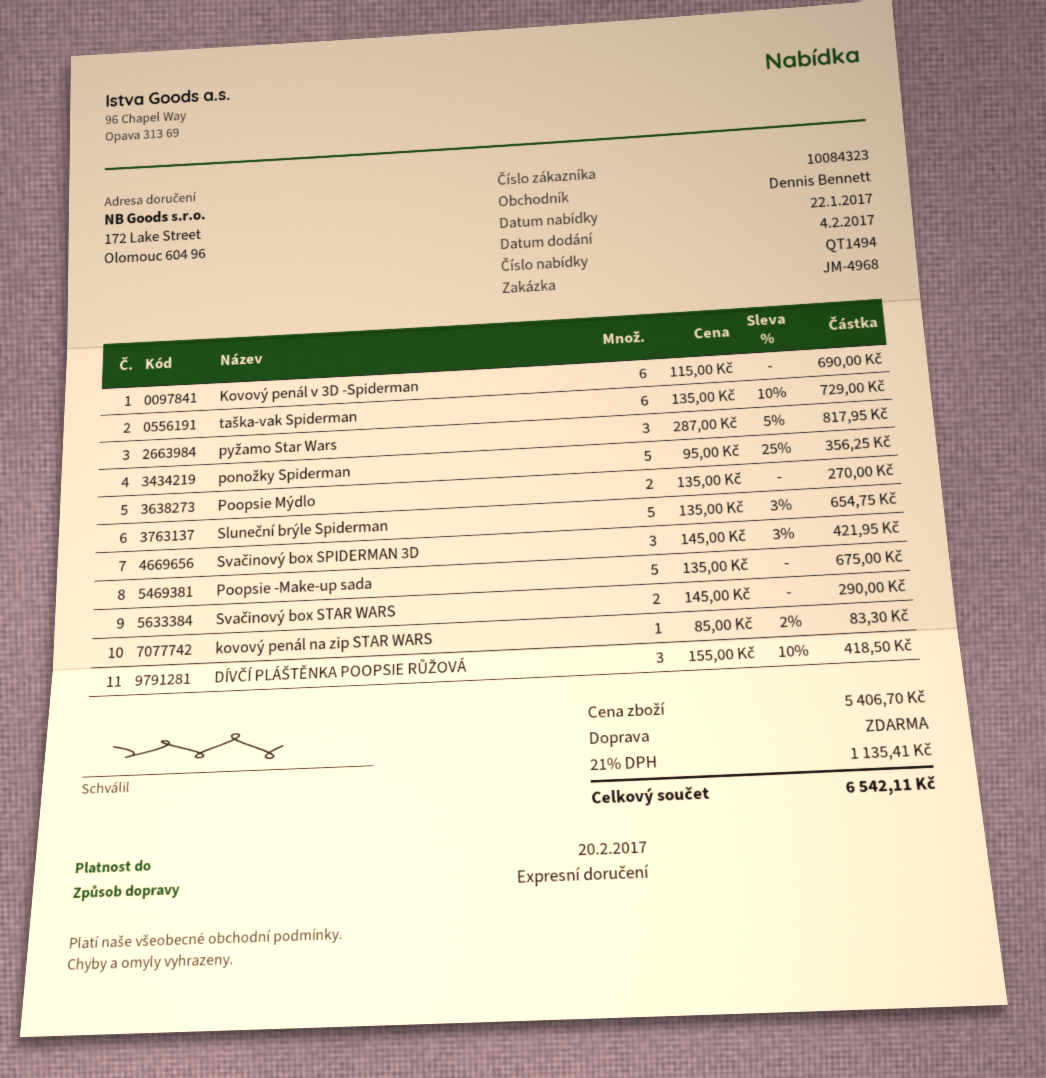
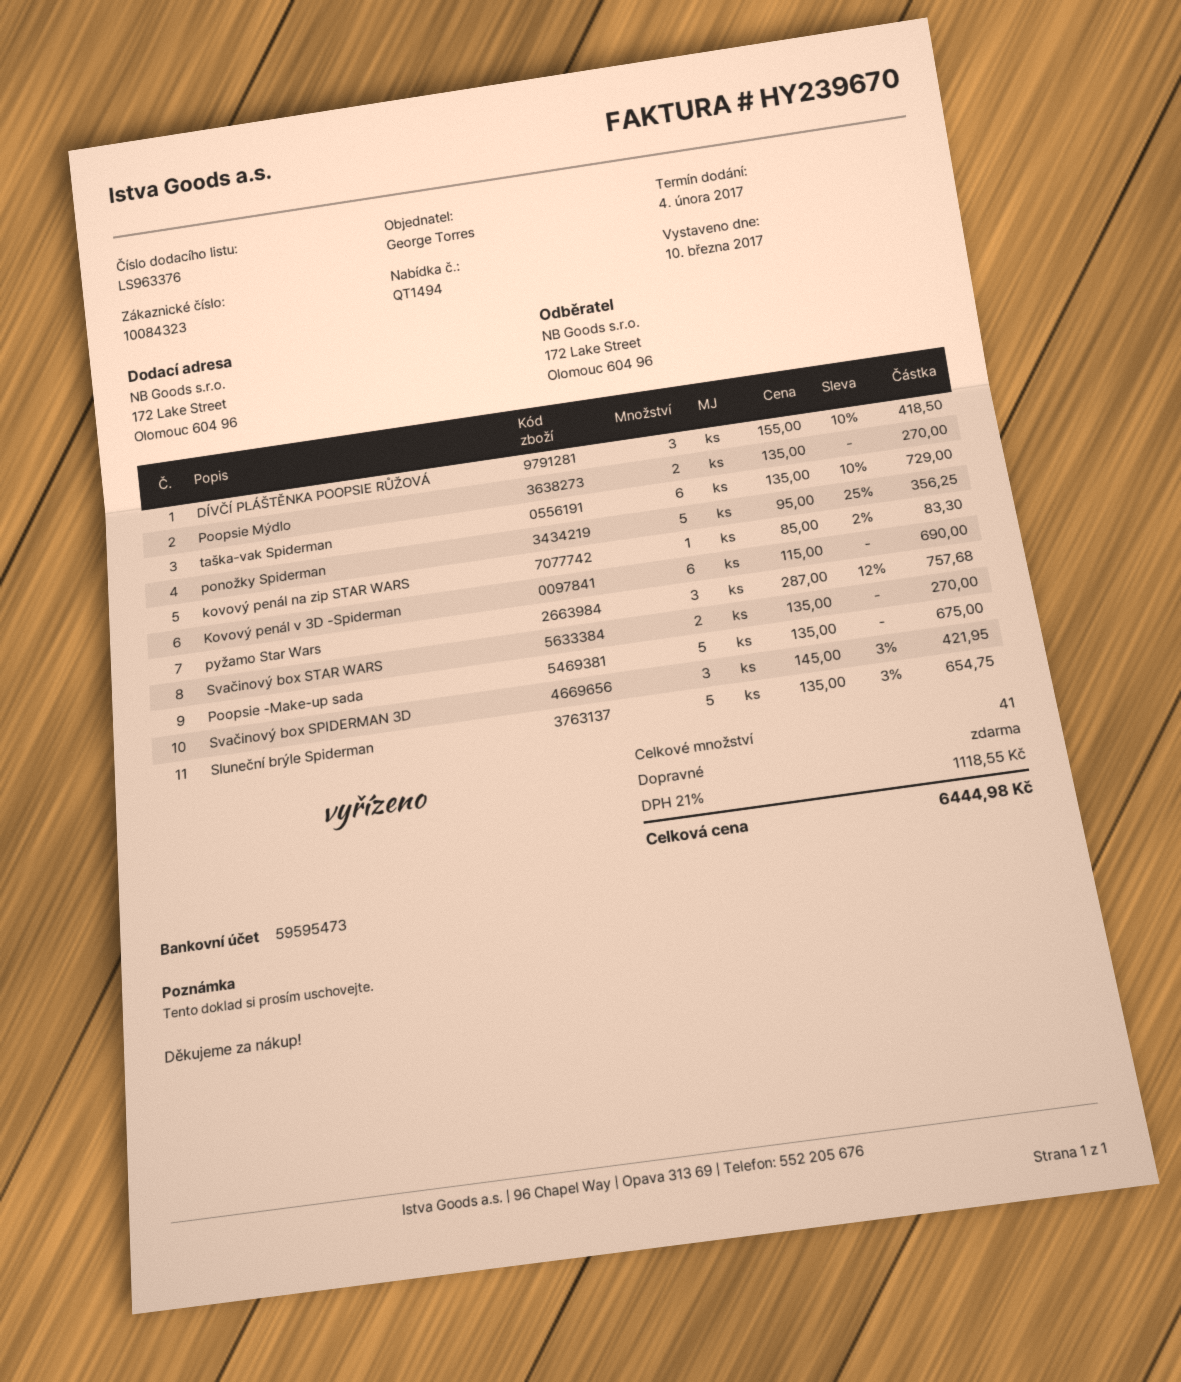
pyžamo Star Wars: 3 x 287.00 - 5% = 817.95 -> 3 x 287.00 - 12% = 757.68
Svačinový box STAR WARS: 2 x 145.00 = 290.00 -> 2 x 135.00 = 270.00
tax: 21% = 1135.41 -> 21% = 1118.55
total: 6542.11 -> 6444.98

